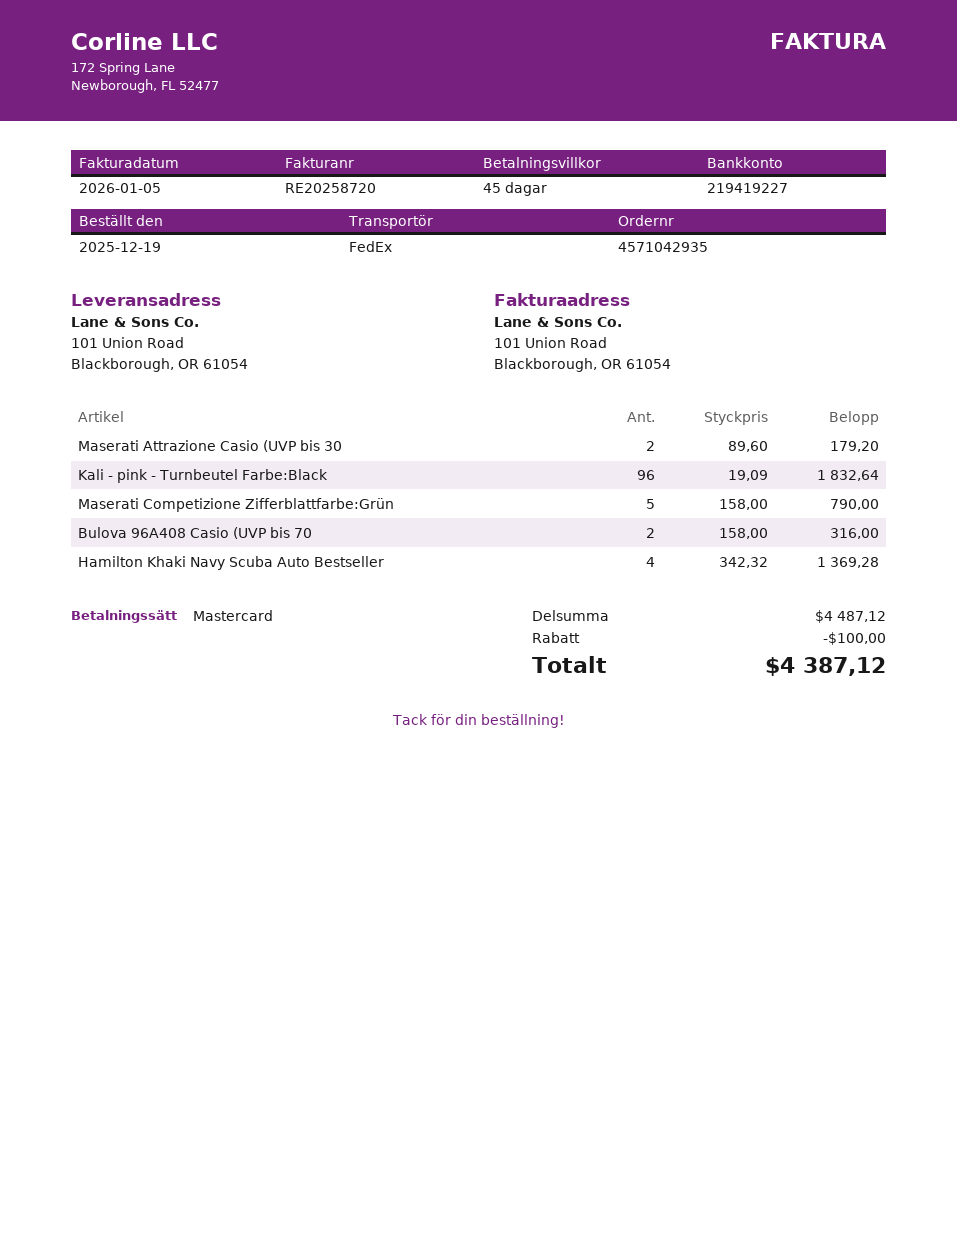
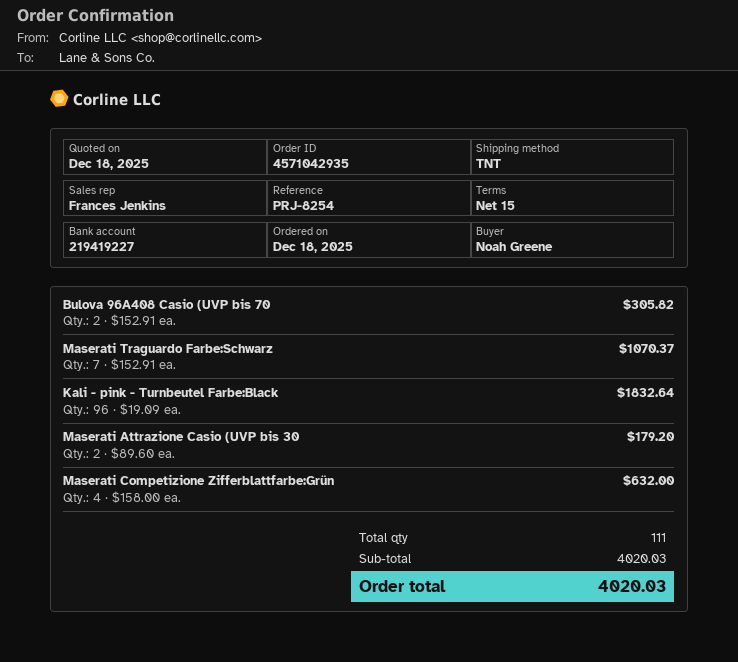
order date: 2025-12-19 -> 2025-12-18
payment terms: 45 days -> 15 days
shipping method: FedEx -> TNT
Maserati Competizione Zifferblattfarbe:Grün: 5 x 158.00 = 790.00 -> 4 x 158.00 = 632.00
Bulova 96A408 Casio (UVP bis 70: 2 x 158.00 = 316.00 -> 2 x 152.91 = 305.82
Hamilton Khaki Navy Scuba Auto Bestseller: 4 x 342.32 = 1369.28 -> none
Maserati Traguardo Farbe:Schwarz: none -> 7 x 152.91 = 1070.37
subtotal: 4487.12 -> 4020.03
discount: 100.00 -> none
total: 4387.12 -> 4020.03

